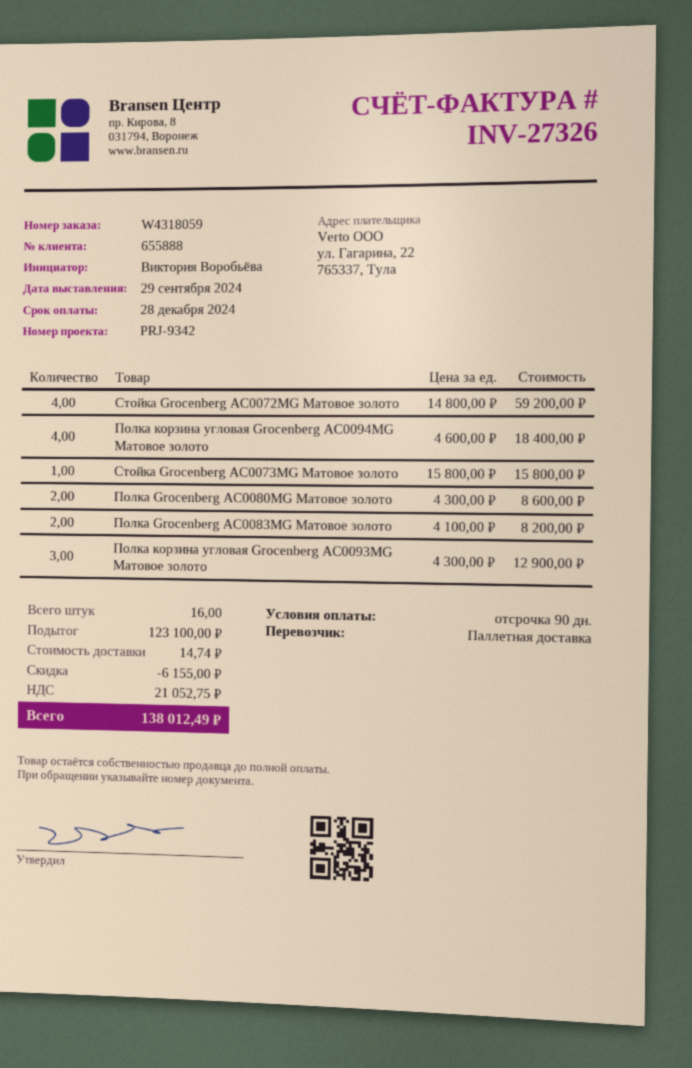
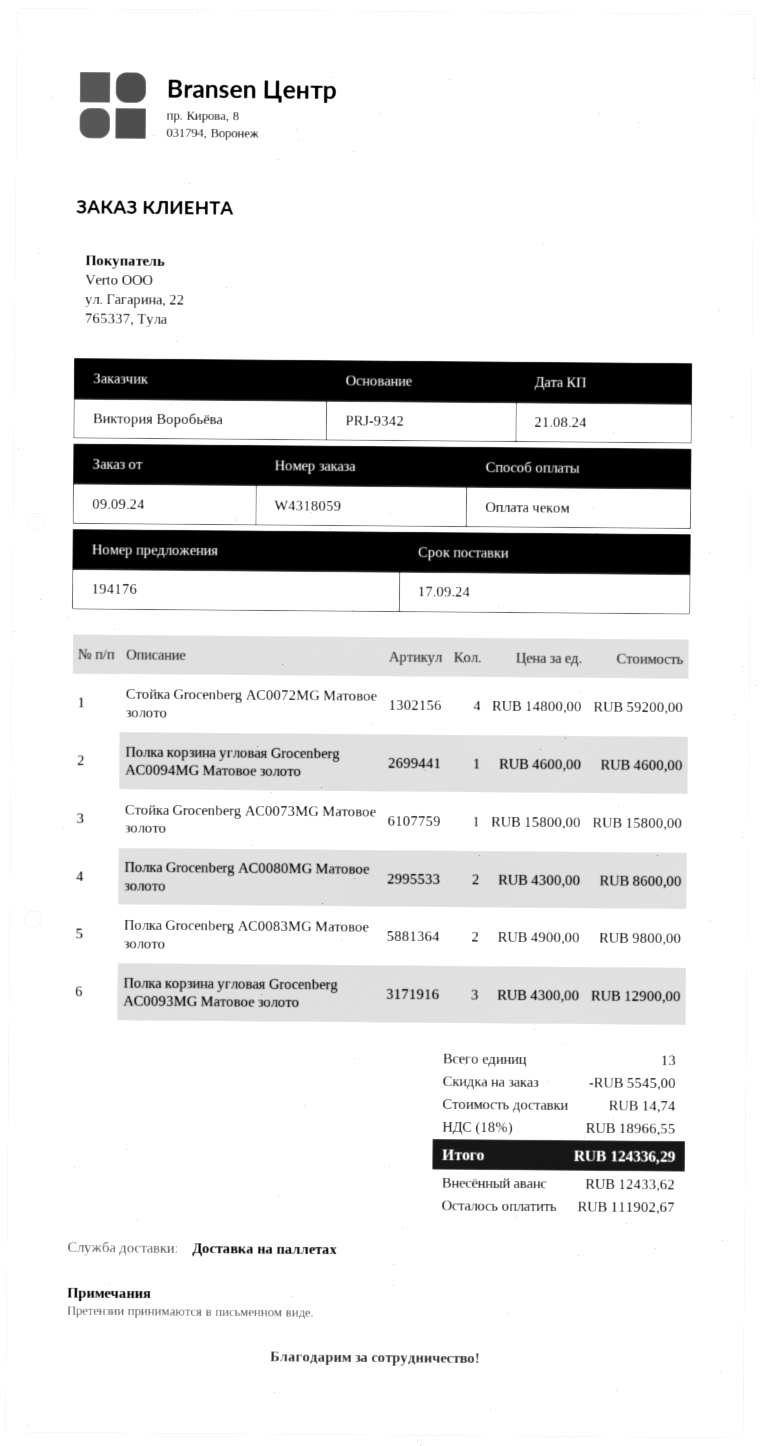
Полка корзина угловая Grocenberg AC0094MG Матовое золото: 4 x 4600.00 = 18400.00 -> 1 x 4600.00 = 4600.00
Полка Grocenberg AC0083MG Матовое золото: 2 x 4100.00 = 8200.00 -> 2 x 4900.00 = 9800.00
total quantity: 16 -> 13
discount: 6155.00 -> 5545.00
tax: 21052.75 -> 18966.55
total: 138012.49 -> 124336.29

